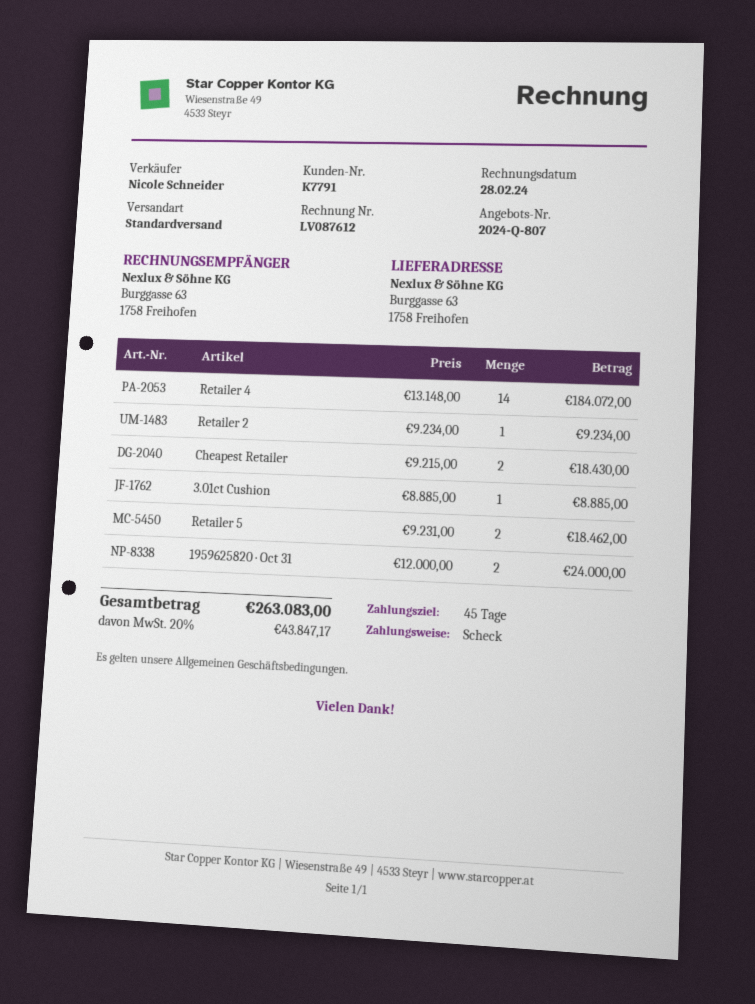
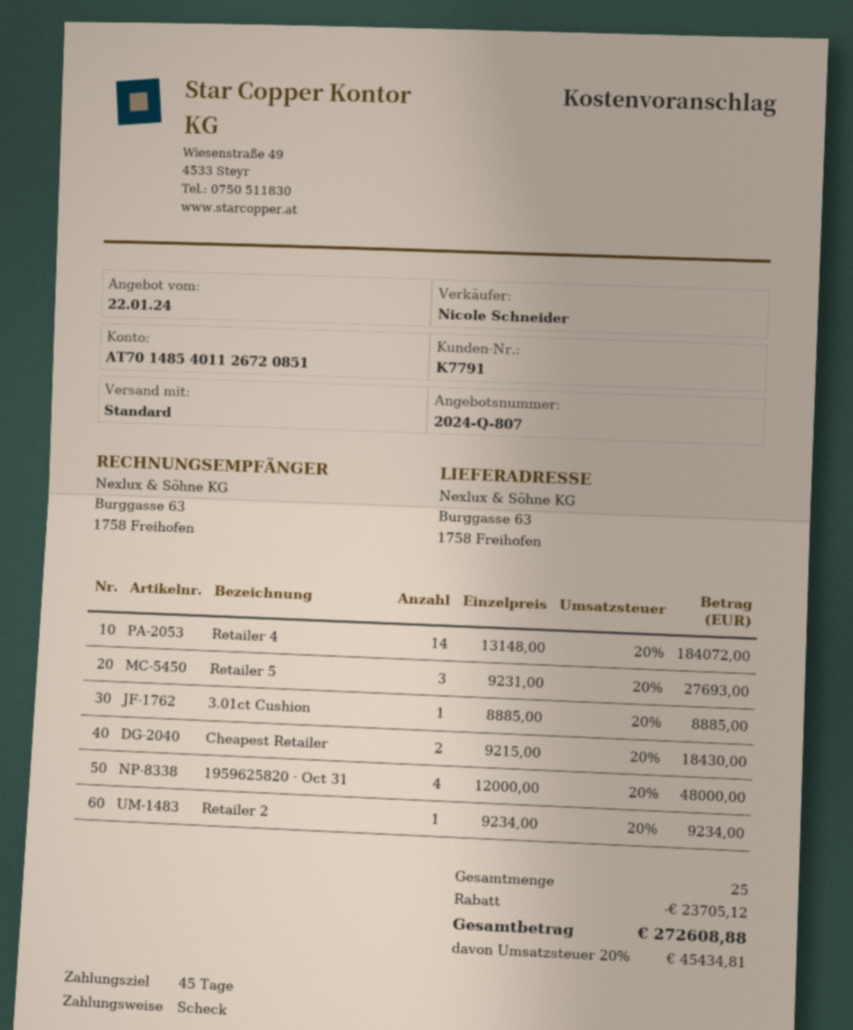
Retailer 5: 2 x 9231.00 = 18462.00 -> 3 x 9231.00 = 27693.00
1959625820 · Oct 31: 2 x 12000.00 = 24000.00 -> 4 x 12000.00 = 48000.00
discount: none -> 23705.12
tax: 20% = 43847.17 -> 20% = 45434.81
total: 263083.00 -> 272608.88

